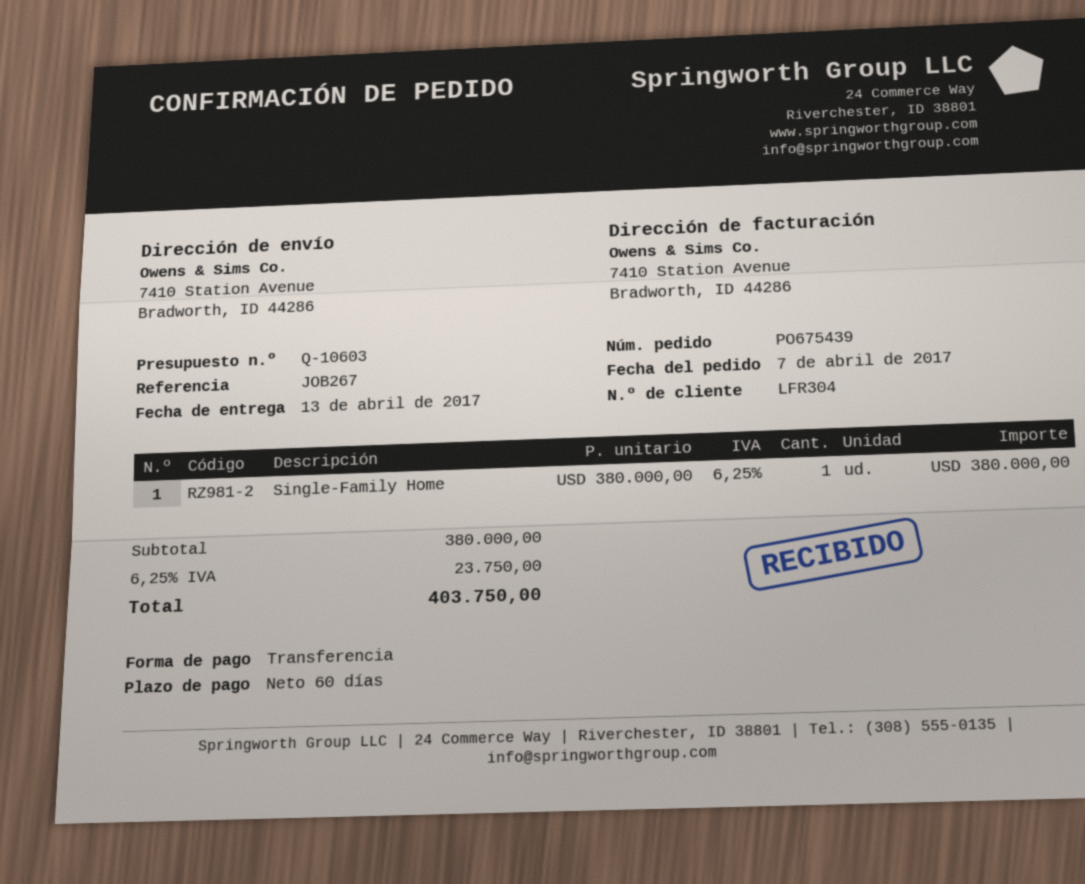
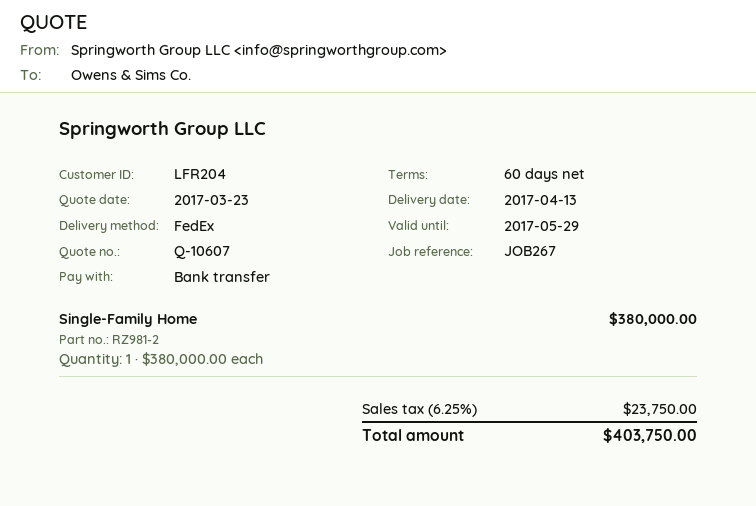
quote number: Q-10603 -> Q-10607
customer number: LFR304 -> LFR204

